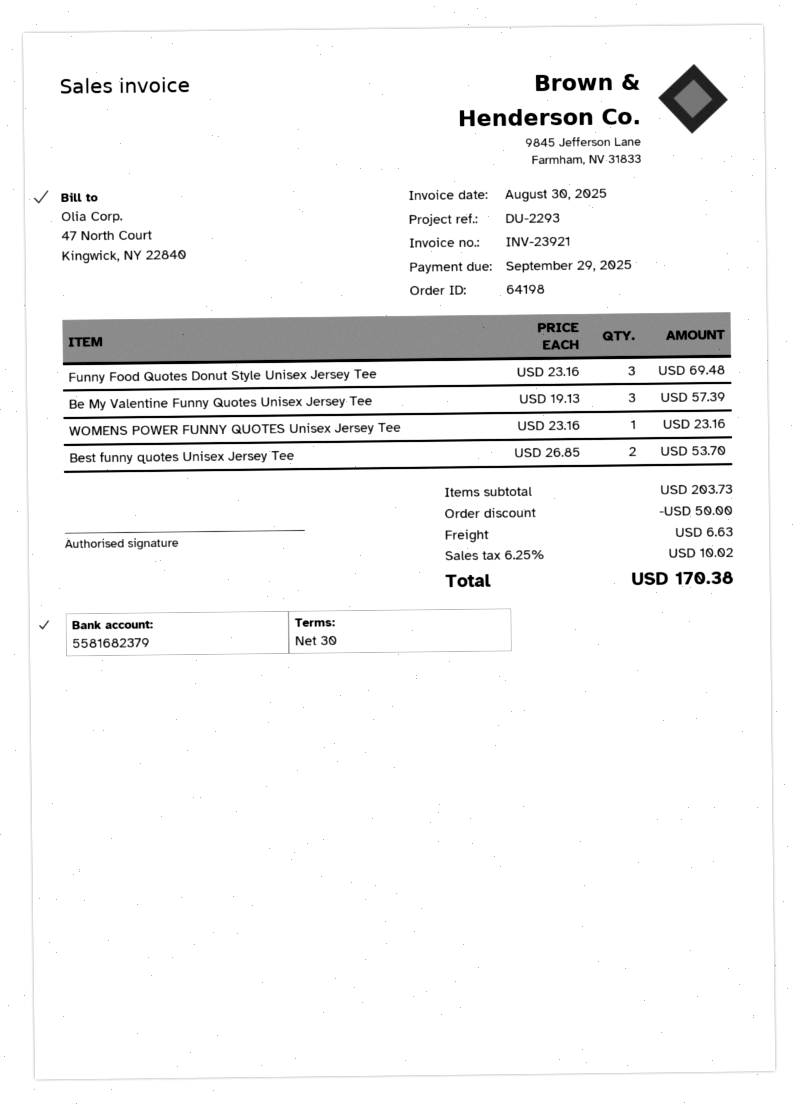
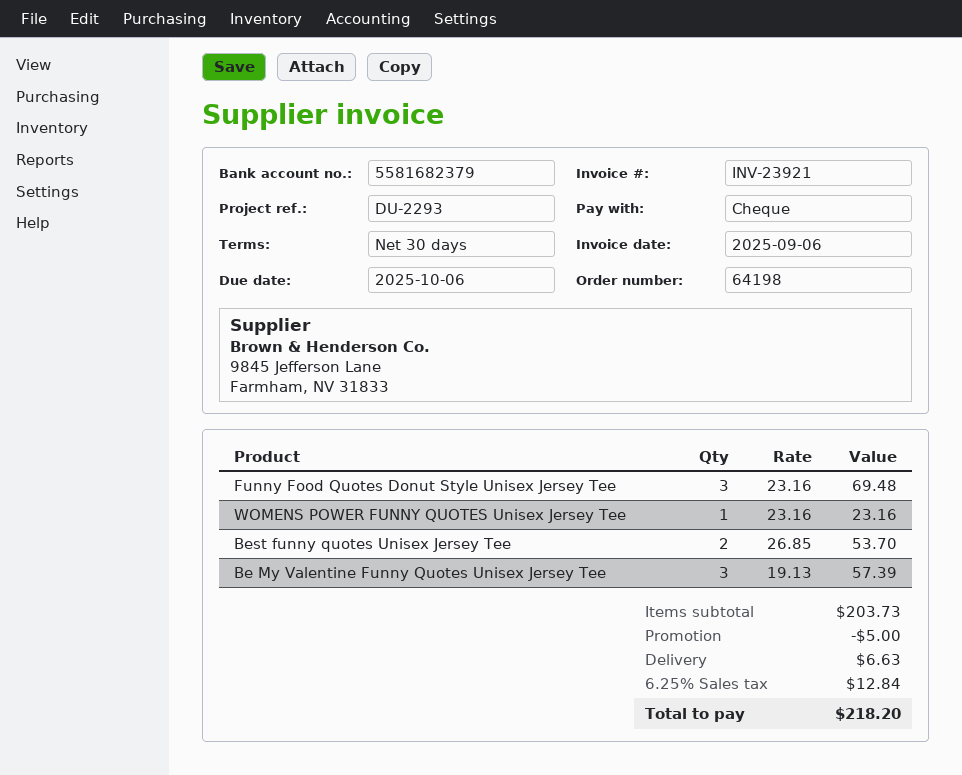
invoice date: 2025-08-30 -> 2025-09-06
due date: 2025-09-29 -> 2025-10-06
discount: 50.00 -> 5.00
tax: 6.25% = 10.02 -> 6.25% = 12.84
total: 170.38 -> 218.20

